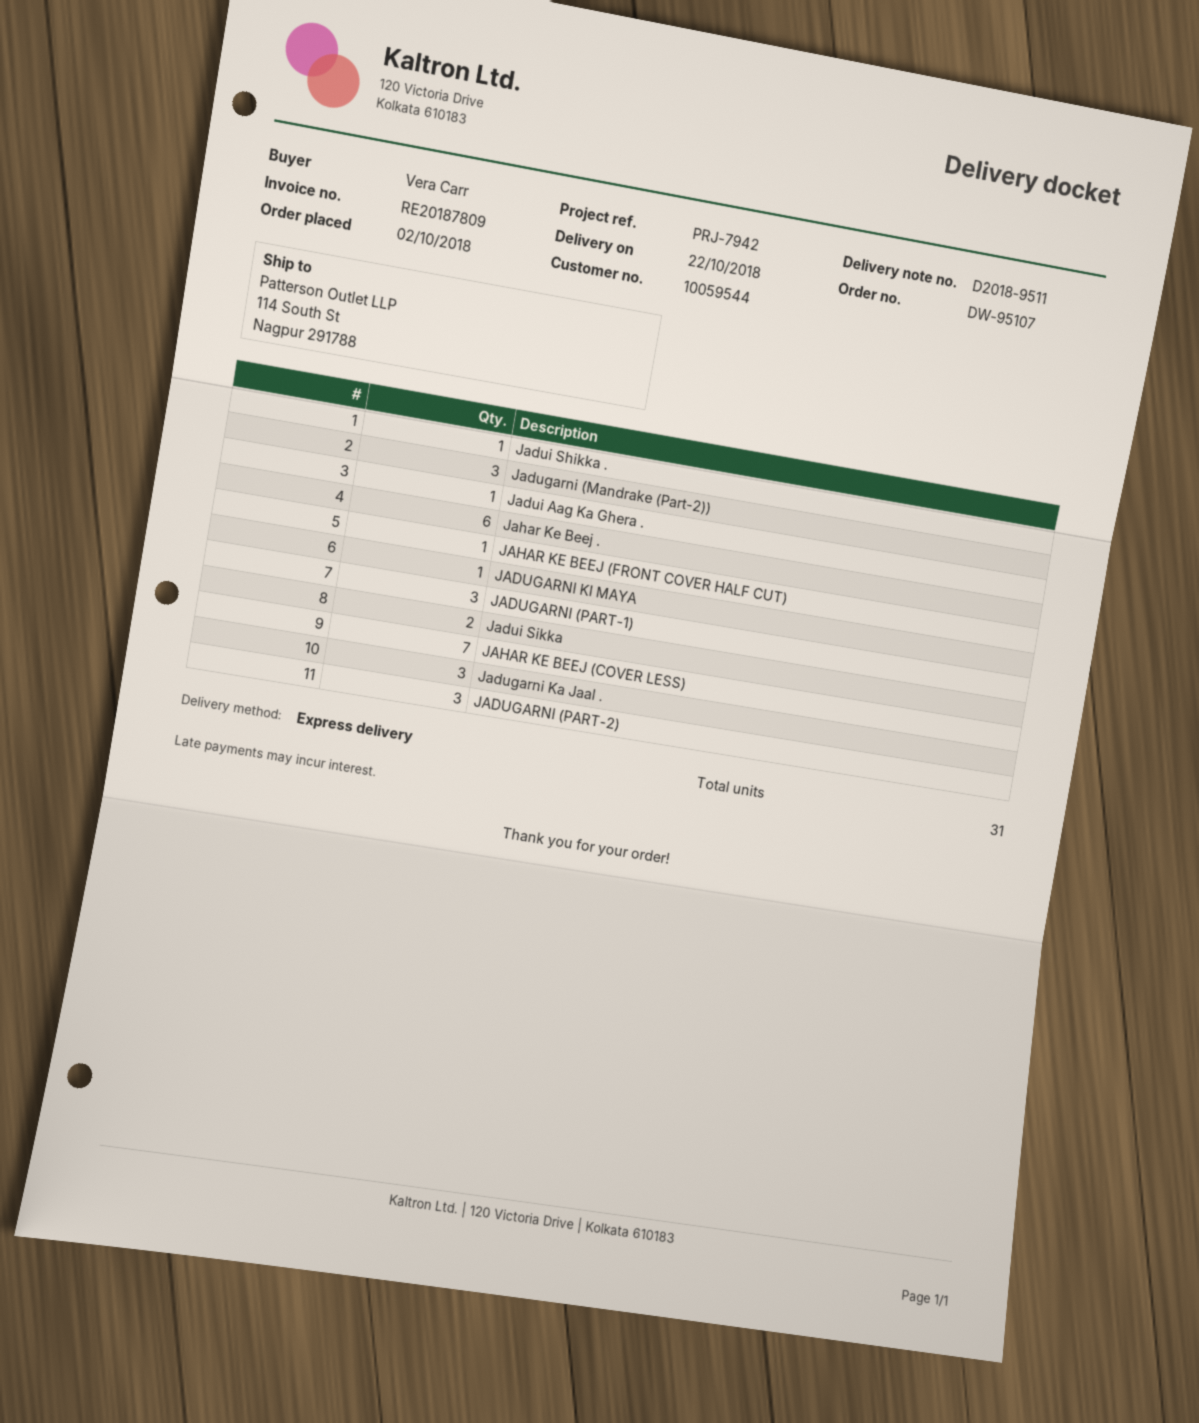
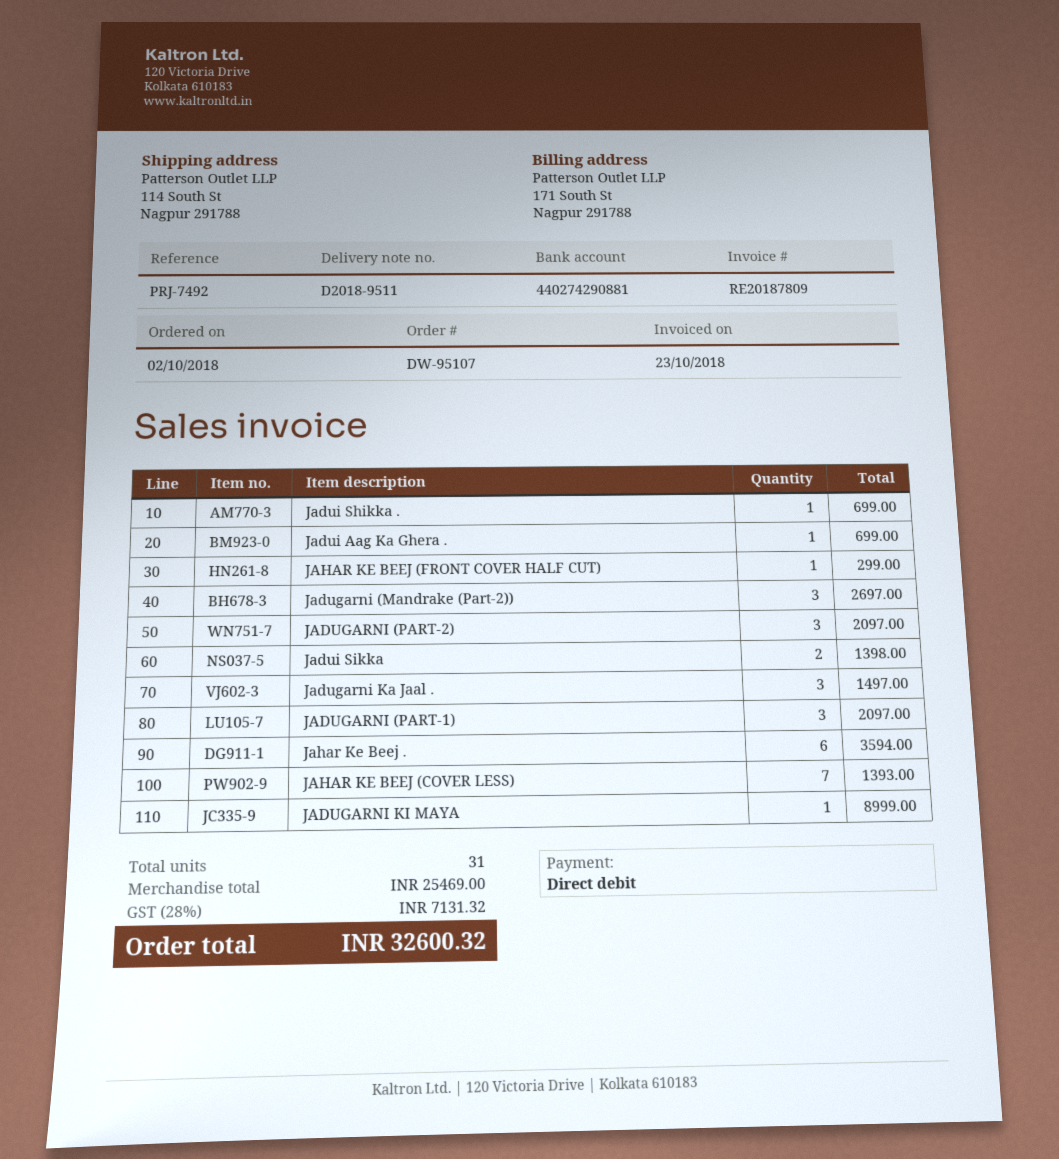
reference: PRJ-7942 -> PRJ-7492

